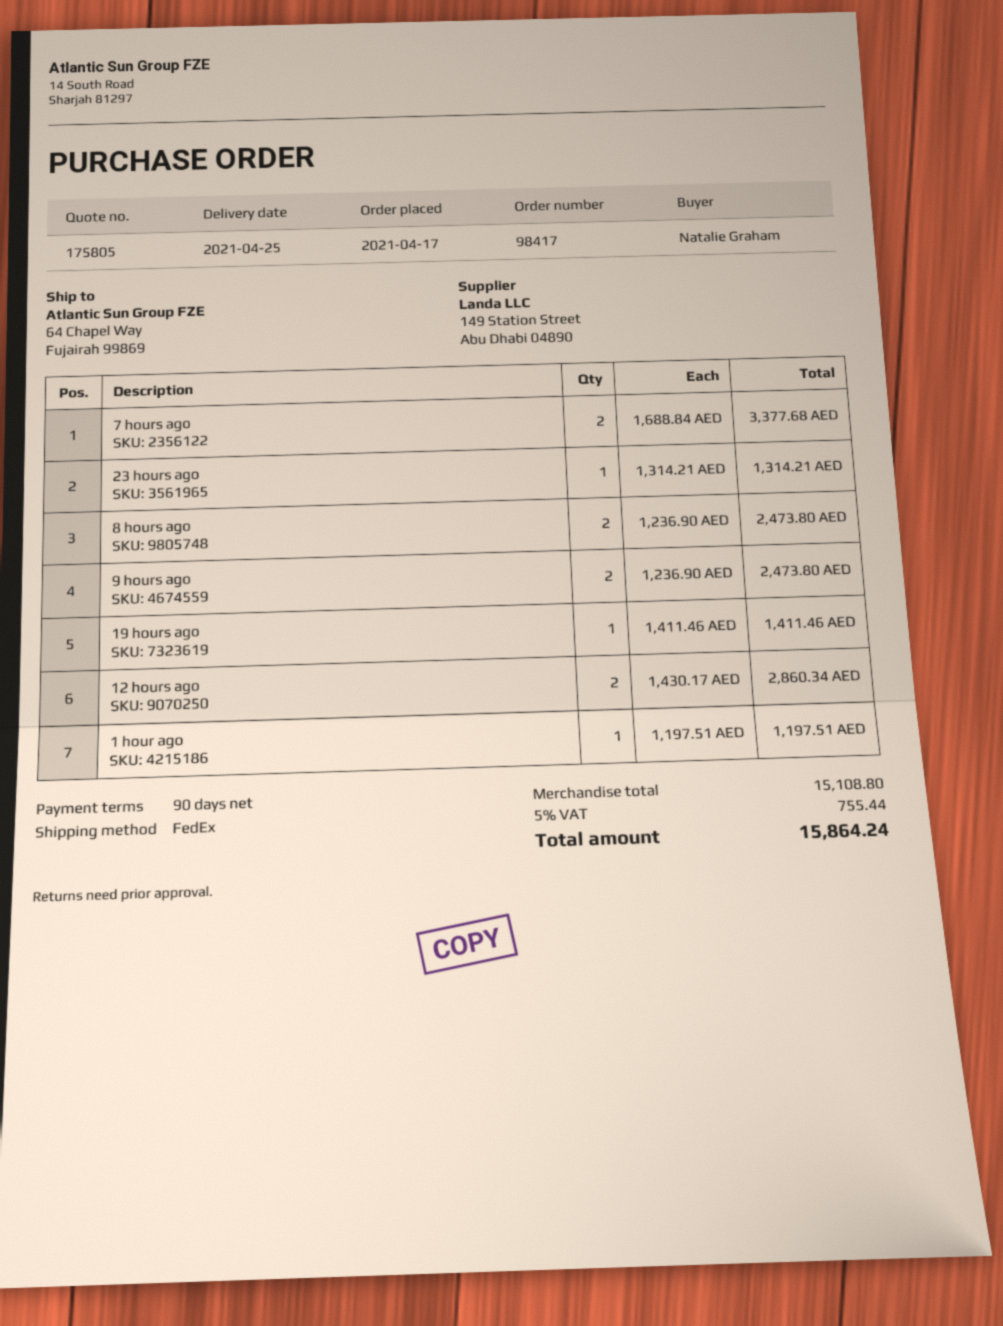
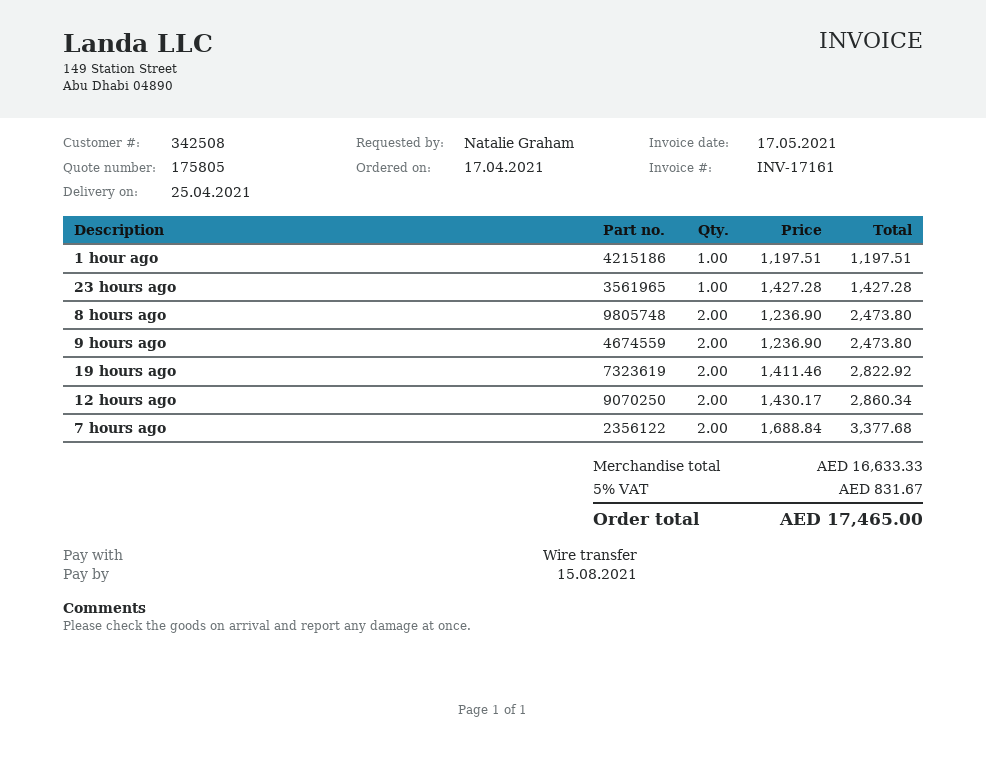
23 hours ago: 1 x 1314.21 = 1314.21 -> 1 x 1427.28 = 1427.28
19 hours ago: 1 x 1411.46 = 1411.46 -> 2 x 1411.46 = 2822.92
subtotal: 15108.80 -> 16633.33
tax: 5% = 755.44 -> 5% = 831.67
total: 15864.24 -> 17465.00

